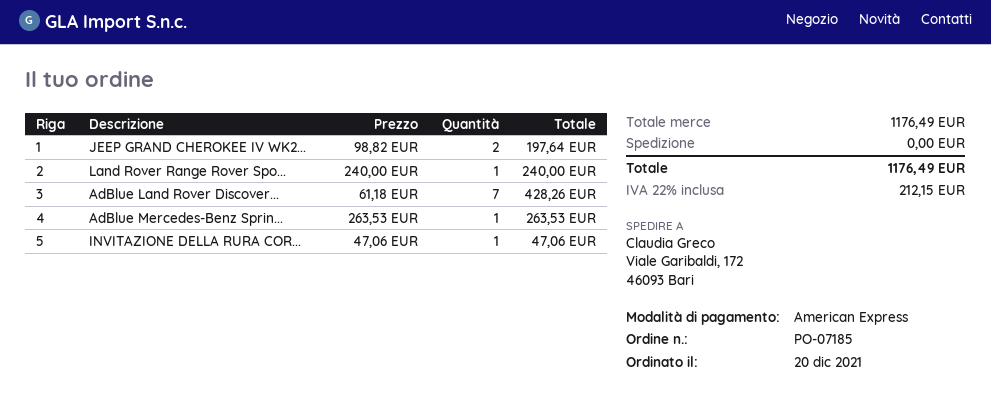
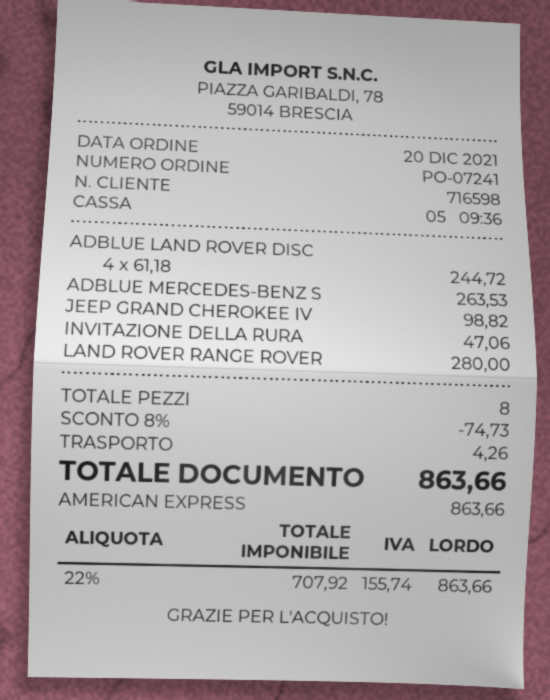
order number: PO-07185 -> PO-07241
JEEP GRAND CHEROKEE IV WK2...: 2 x 98.82 = 197.64 -> 1 x 98.82 = 98.82
Land Rover Range Rover Spo...: 1 x 240.00 = 240.00 -> 1 x 280.00 = 280.00
AdBlue Land Rover Discover...: 7 x 61.18 = 428.26 -> 4 x 61.18 = 244.72
discount: none -> 8% = 74.73
shipping: 0.00 -> 4.26
tax: 22% = 212.15 -> 22% = 155.74
total: 1176.49 -> 863.66

